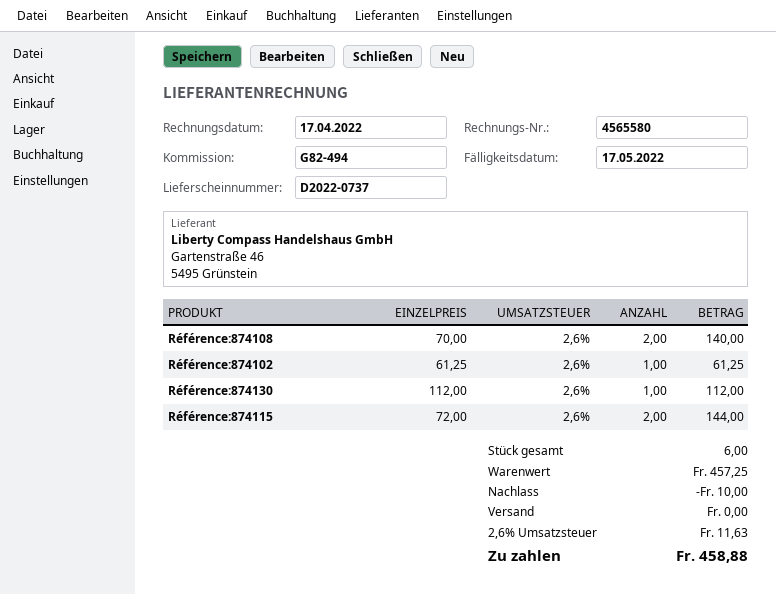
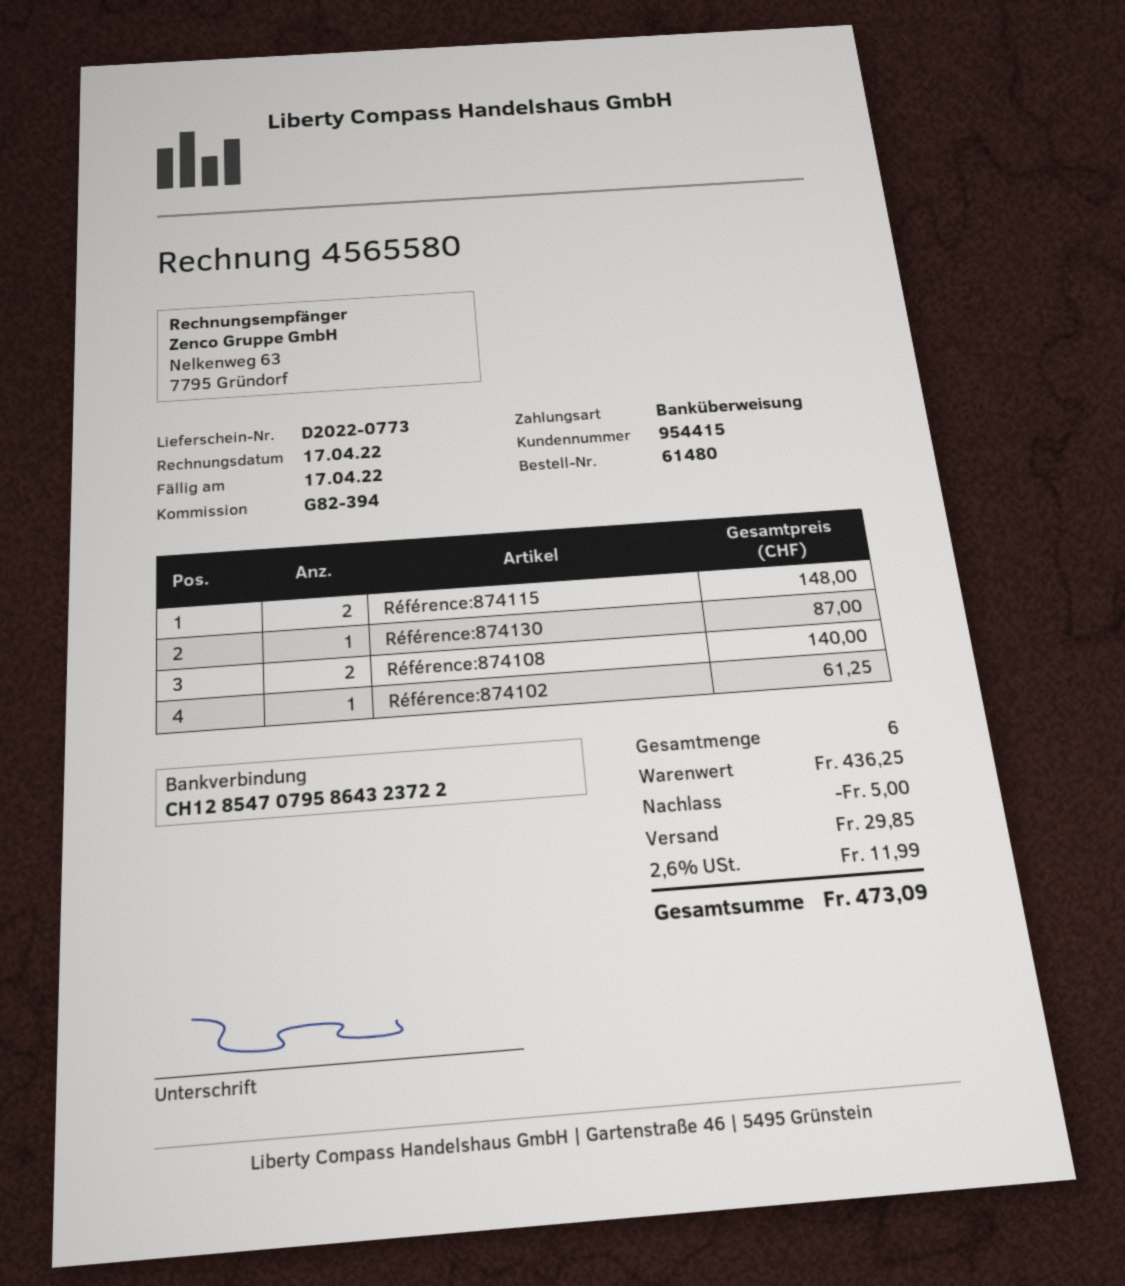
delivery note number: D2022-0737 -> D2022-0773
due date: 2022-05-17 -> 2022-04-17
reference: G82-494 -> G82-394
Référence:874130: 1 for 112.00 -> 1 for 87.00
Référence:874115: 2 for 144.00 -> 2 for 148.00
subtotal: 457.25 -> 436.25
discount: 10.00 -> 5.00
shipping: 0.00 -> 29.85
tax: 2.6% = 11.63 -> 2.6% = 11.99
total: 458.88 -> 473.09

